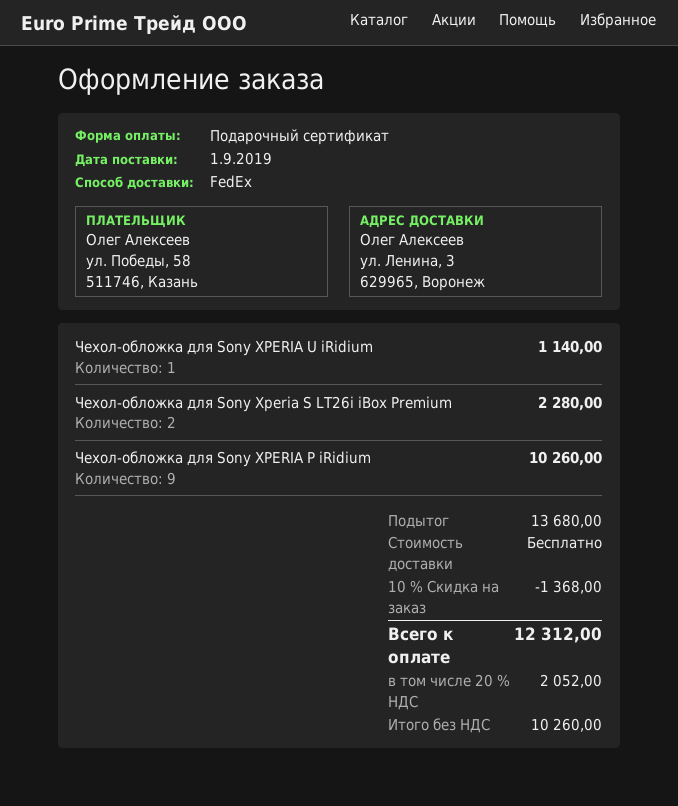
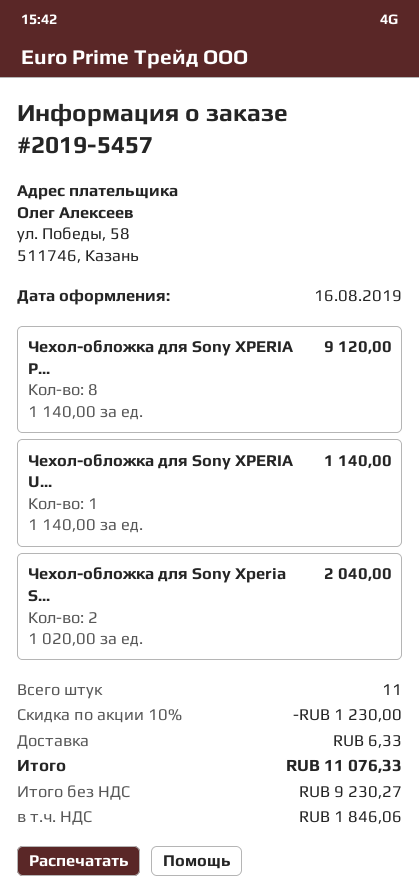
Чехол-обложка для Sony Xperia S LT26i iBox Premium: 2 for 2280.00 -> 2 for 2040.00
Чехол-обложка для Sony XPERIA P iRidium: 9 for 10260.00 -> 8 for 9120.00
discount: 10% = 1368.00 -> 10% = 1230.00
shipping: 0.00 -> 6.33
net: 10260.00 -> 9230.27
tax: 2052.00 -> 1846.06
total: 12312.00 -> 11076.33

